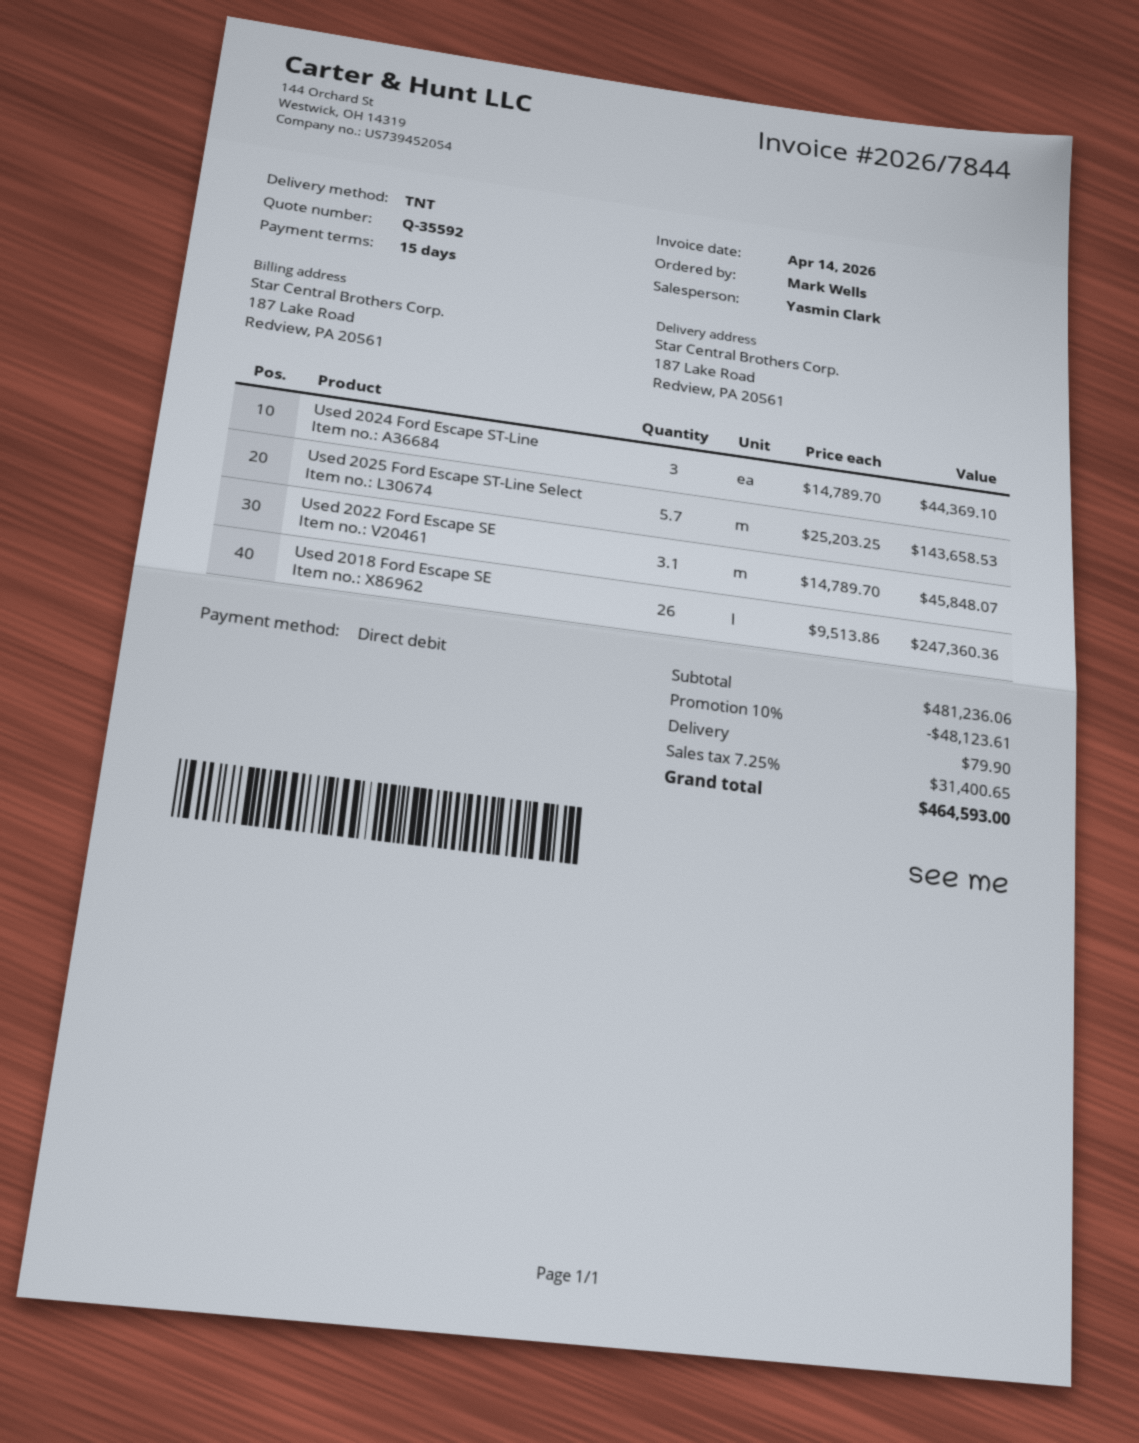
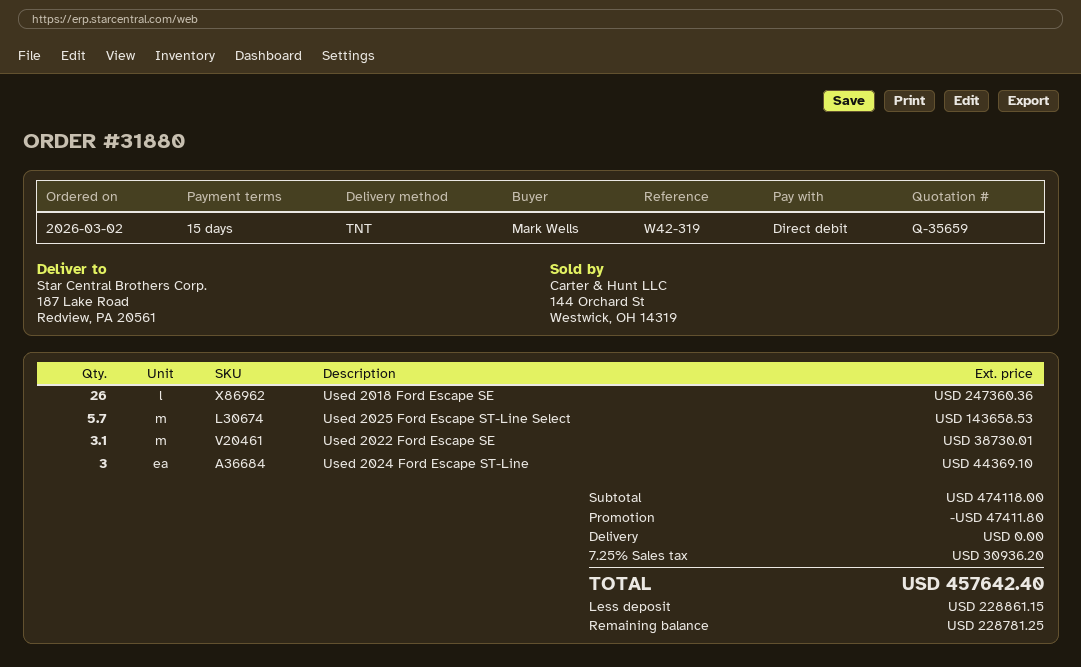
quote number: Q-35592 -> Q-35659
Used 2022 Ford Escape SE: 3.1 for 45848.07 -> 3.1 for 38730.01
subtotal: 481236.06 -> 474118.00
discount: 48123.61 -> 47411.80
shipping: 79.90 -> 0.00
tax: 7.25% = 31400.65 -> 7.25% = 30936.20
total: 464593.00 -> 457642.40

